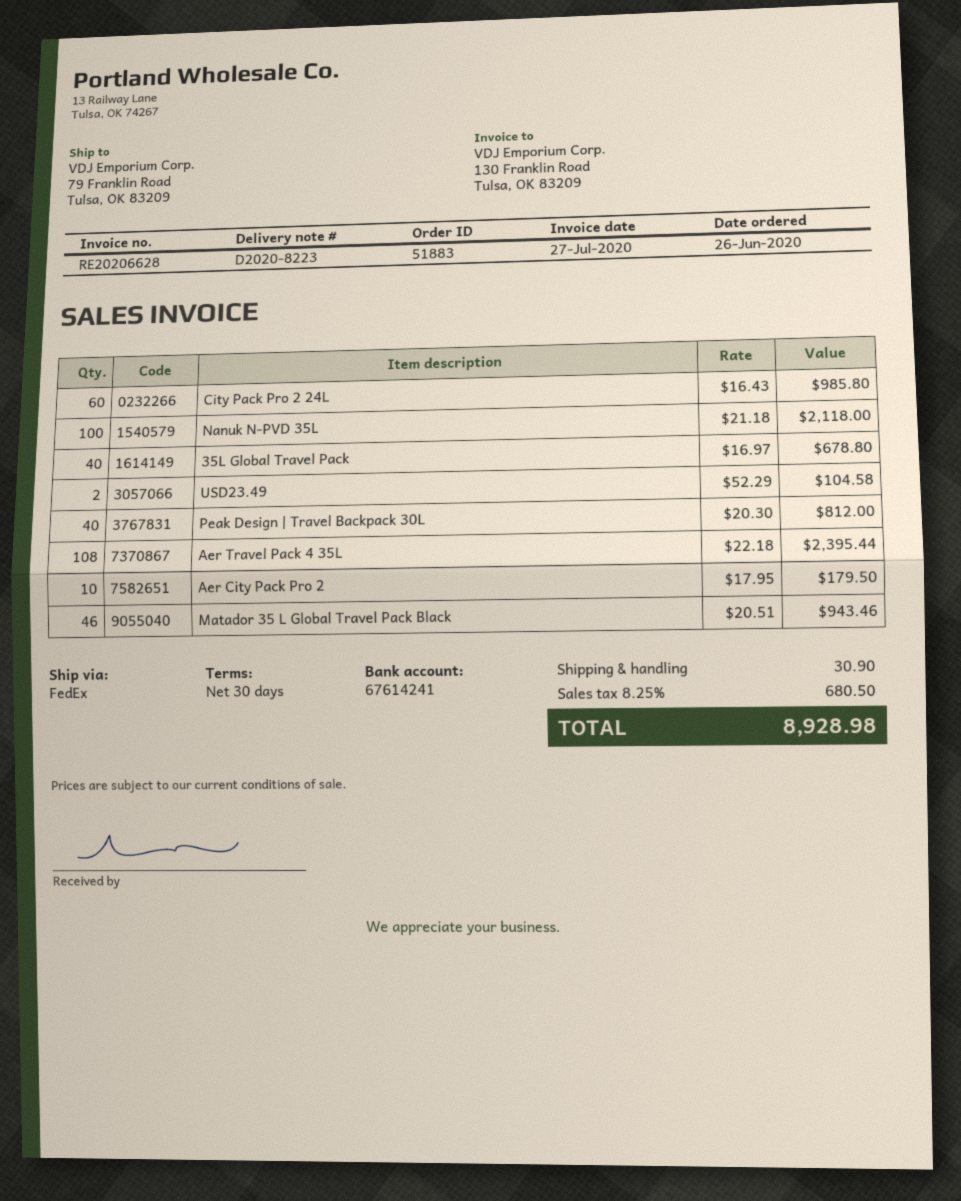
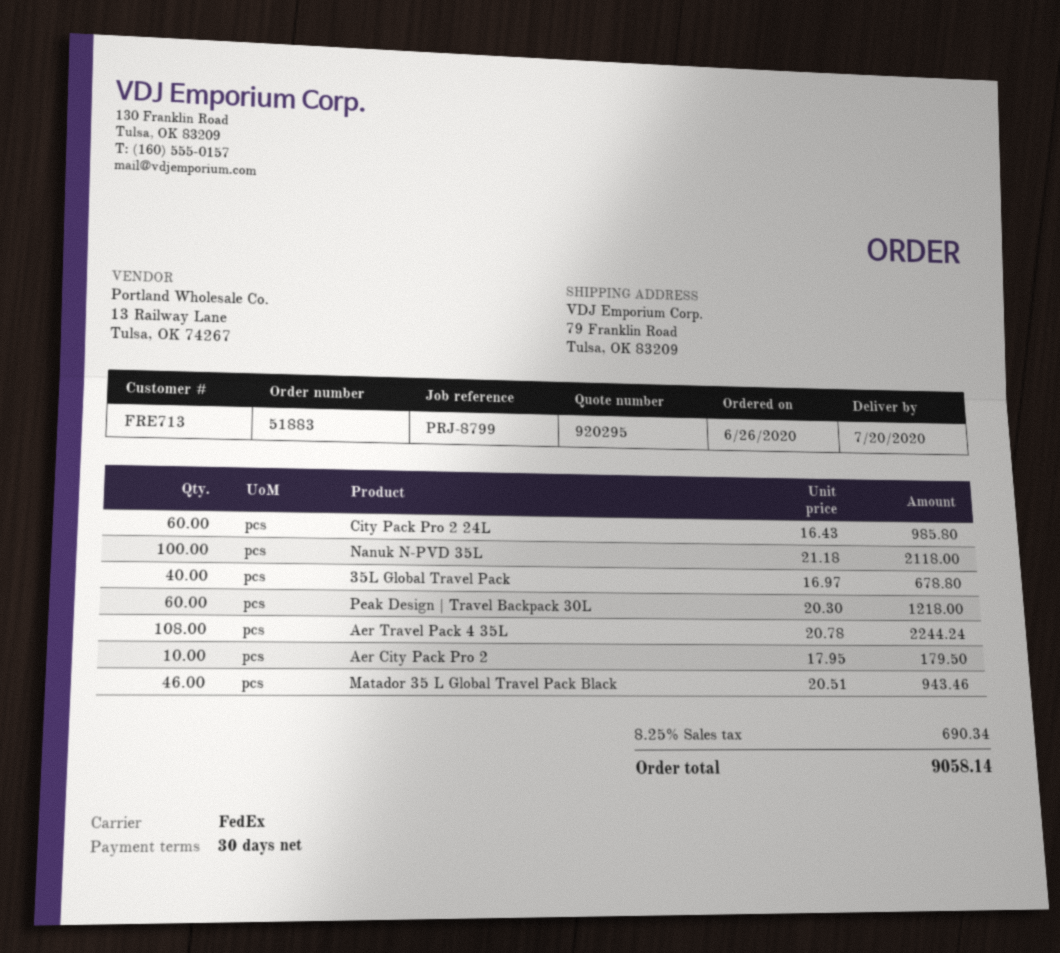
USD23.49: 2 x 52.29 = 104.58 -> none
Peak Design | Travel Backpack 30L: 40 x 20.30 = 812.00 -> 60 x 20.30 = 1218.00
Aer Travel Pack 4 35L: 108 x 22.18 = 2395.44 -> 108 x 20.78 = 2244.24
shipping: 30.90 -> none
tax: 8.25% = 680.50 -> 8.25% = 690.34
total: 8928.98 -> 9058.14

